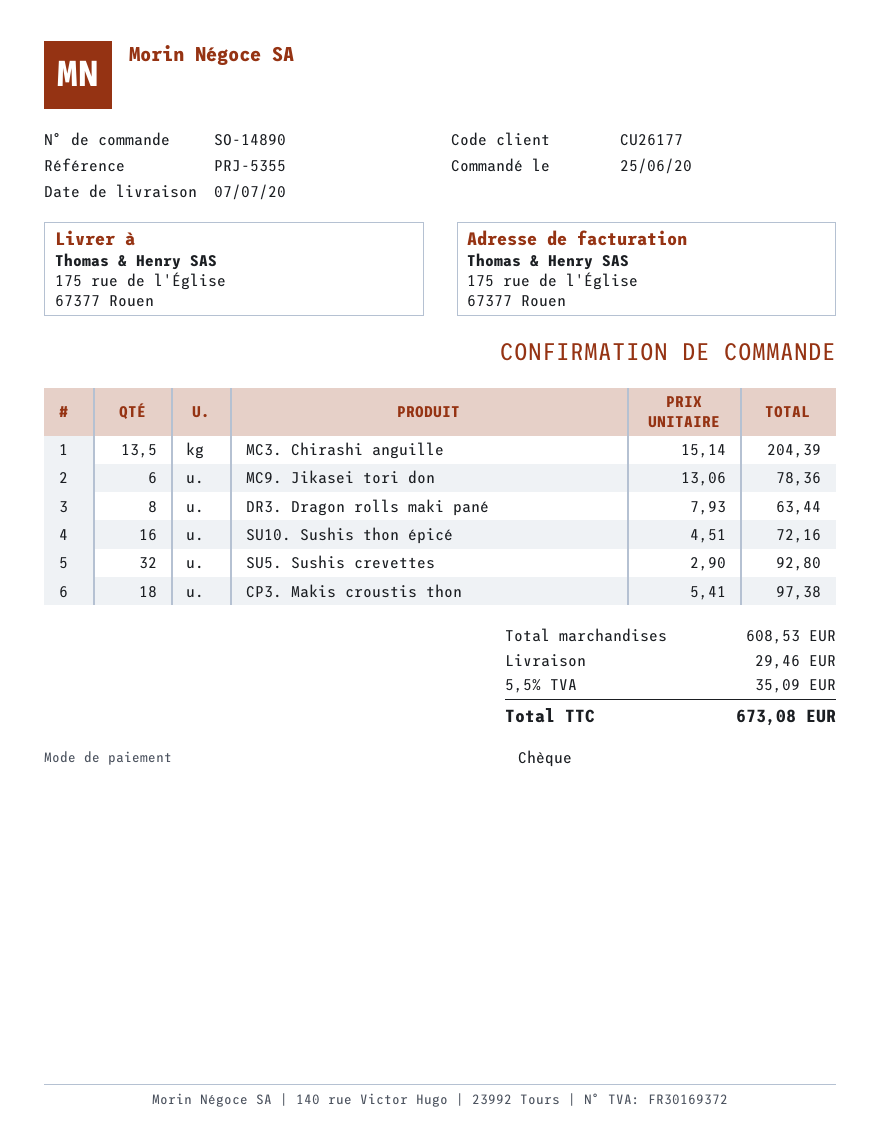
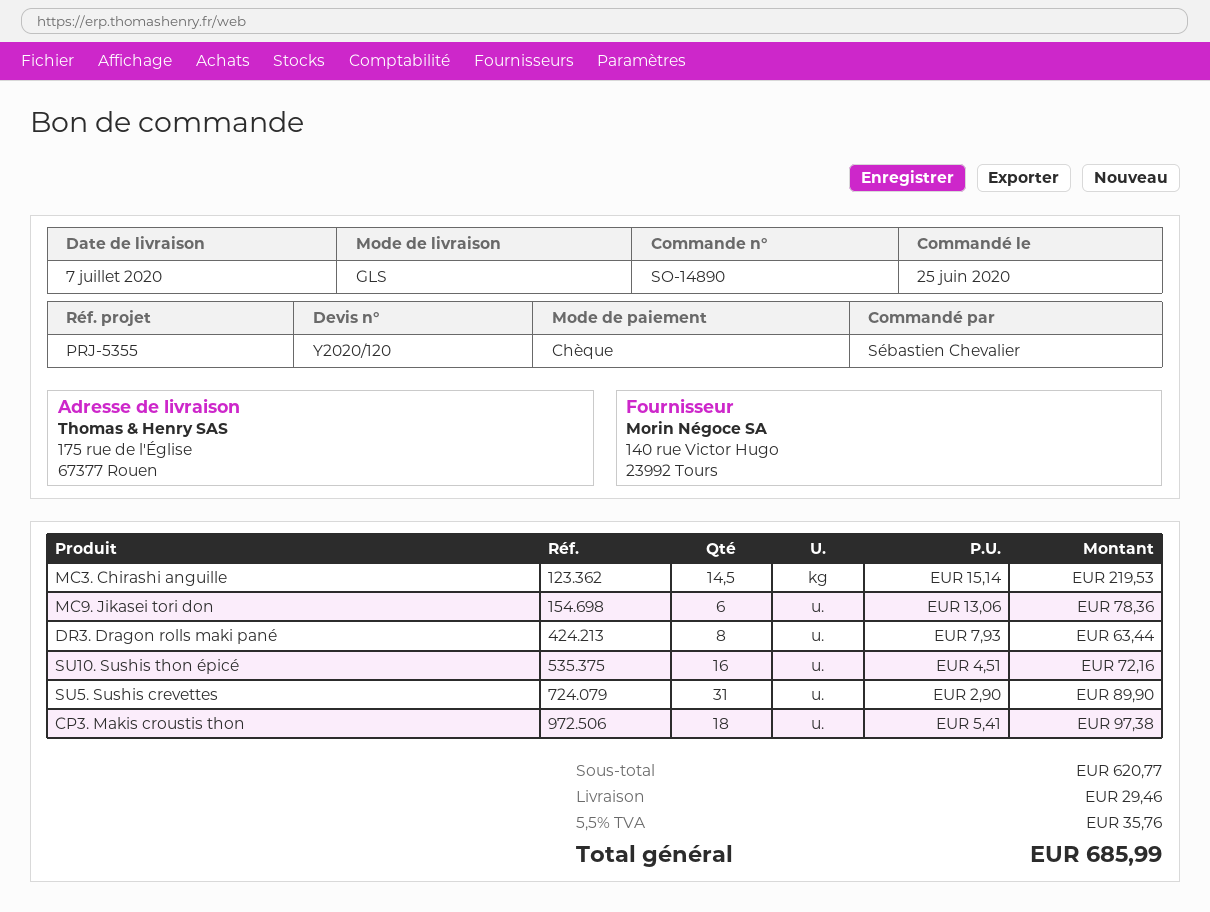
MC3. Chirashi anguille: 13.5 x 15.14 = 204.39 -> 14.5 x 15.14 = 219.53
SU5. Sushis crevettes: 32 x 2.90 = 92.80 -> 31 x 2.90 = 89.90
subtotal: 608.53 -> 620.77
tax: 5.5% = 35.09 -> 5.5% = 35.76
total: 673.08 -> 685.99

